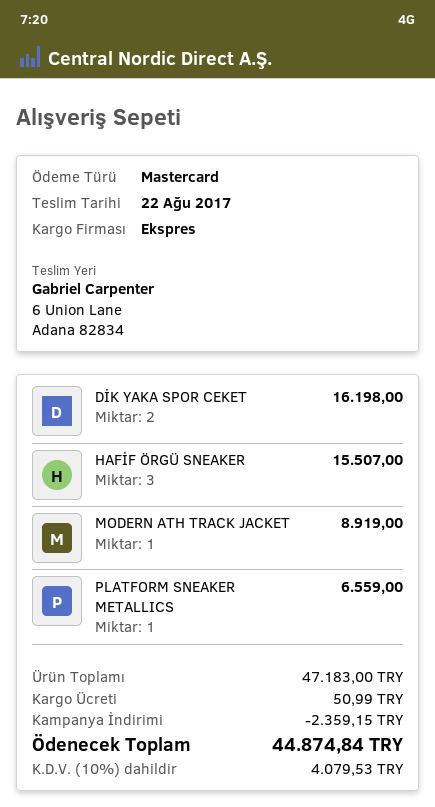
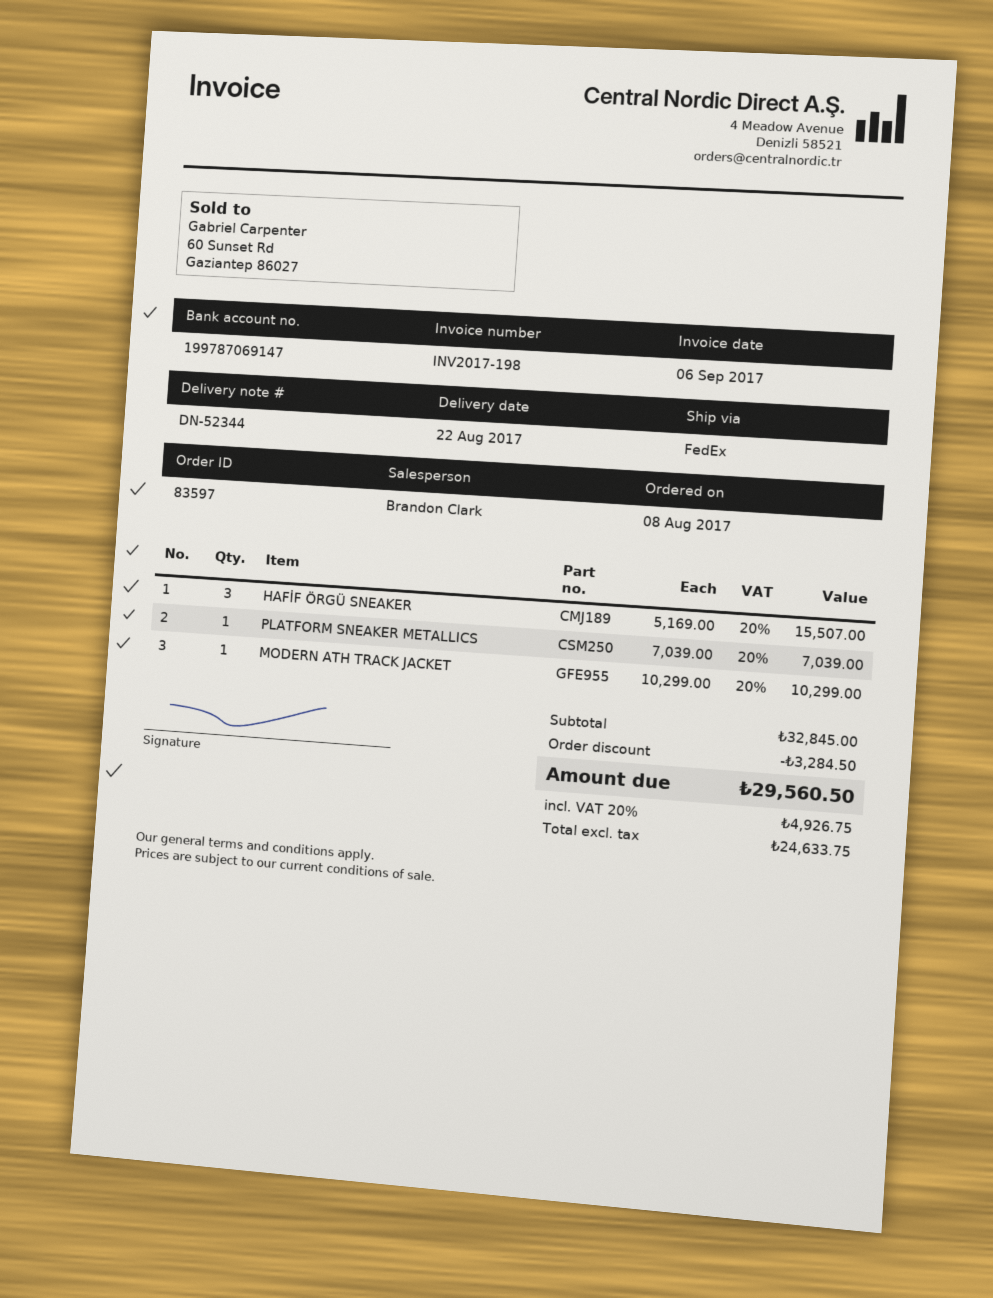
shipping method: express -> FedEx
DİK YAKA SPOR CEKET: 2 for 16198.00 -> none
MODERN ATH TRACK JACKET: 1 for 8919.00 -> 1 for 10299.00
PLATFORM SNEAKER METALLICS: 1 for 6559.00 -> 1 for 7039.00
subtotal: 47183.00 -> 32845.00
discount: 2359.15 -> 3284.50
shipping: 50.99 -> none
tax: 10% = 4079.53 -> 20% = 4926.75
total: 44874.84 -> 29560.50

